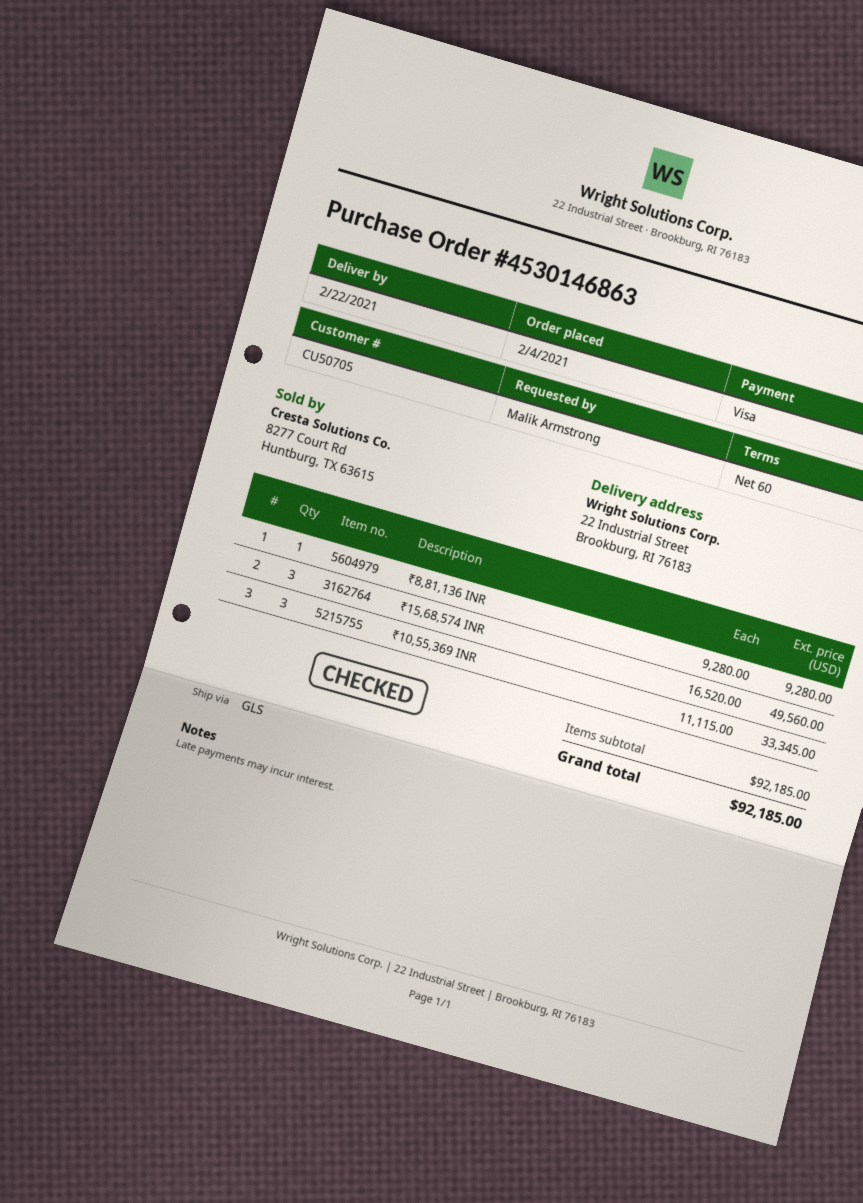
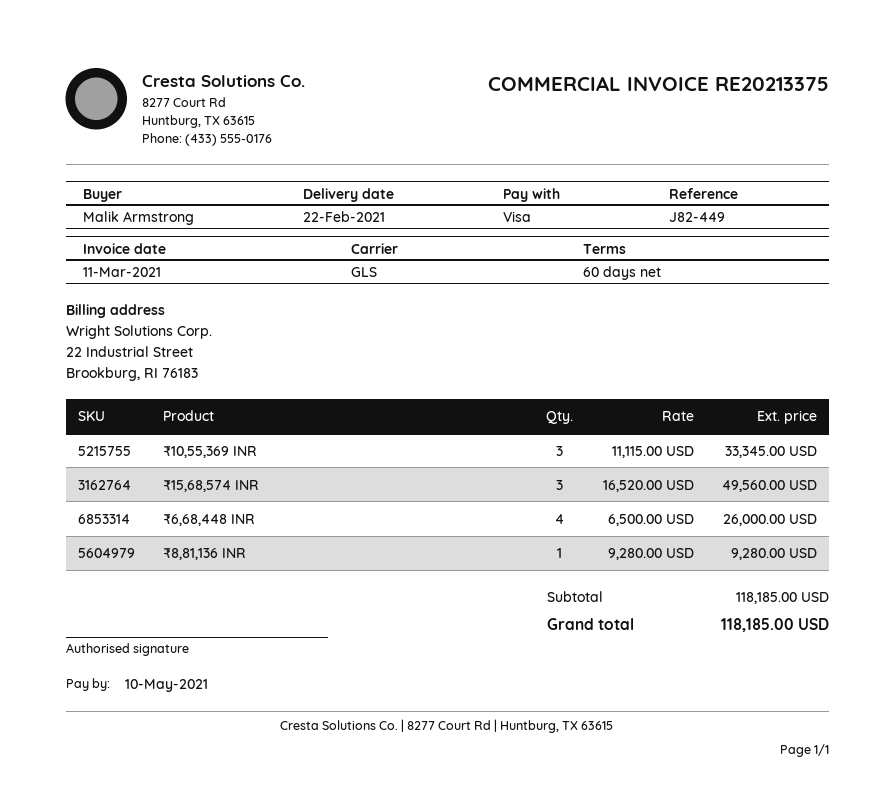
₹6,68,448 INR: none -> 4 x 6500.00 = 26000.00
subtotal: 92185.00 -> 118185.00
total: 92185.00 -> 118185.00

